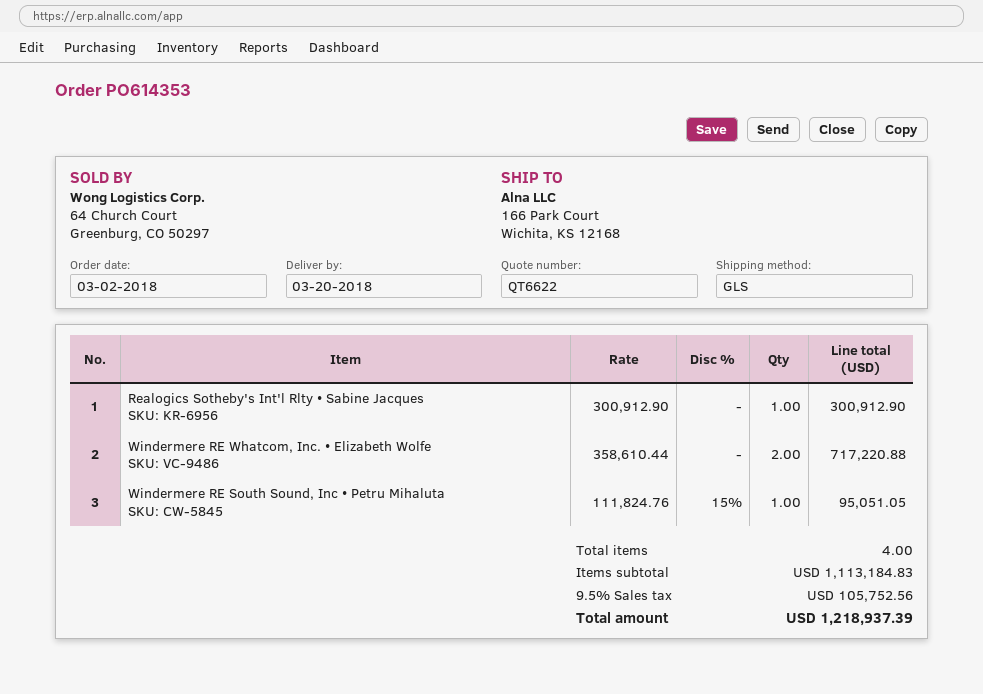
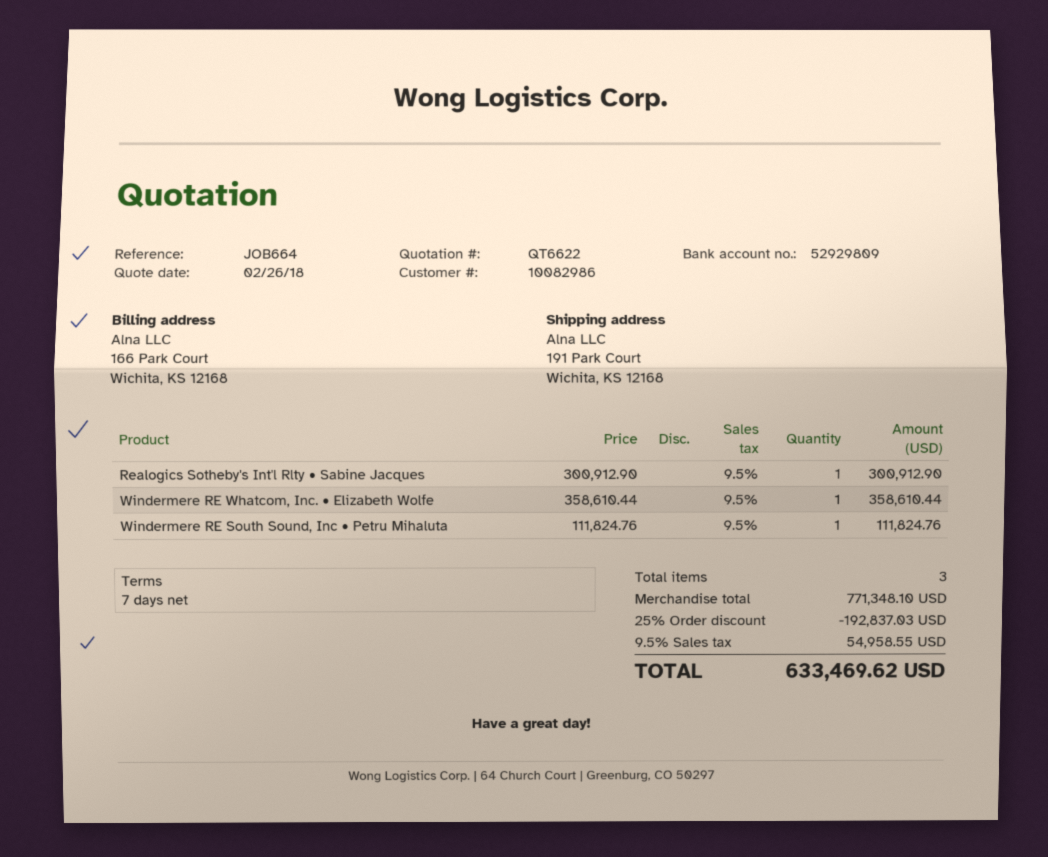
ship to: 166 Park Court, Wichita, KS 12168 -> 191 Park Court, Wichita, KS 12168
Windermere RE Whatcom, Inc. • Elizabeth Wolfe: 2 x 358610.44 = 717220.88 -> 1 x 358610.44 = 358610.44
Windermere RE South Sound, Inc • Petru Mihaluta: 1 x 111824.76 - 15% = 95051.05 -> 1 x 111824.76 = 111824.76
total quantity: 4 -> 3
subtotal: 1113184.83 -> 771348.10
discount: none -> 25% = 192837.03
tax: 9.5% = 105752.56 -> 9.5% = 54958.55
total: 1218937.39 -> 633469.62

